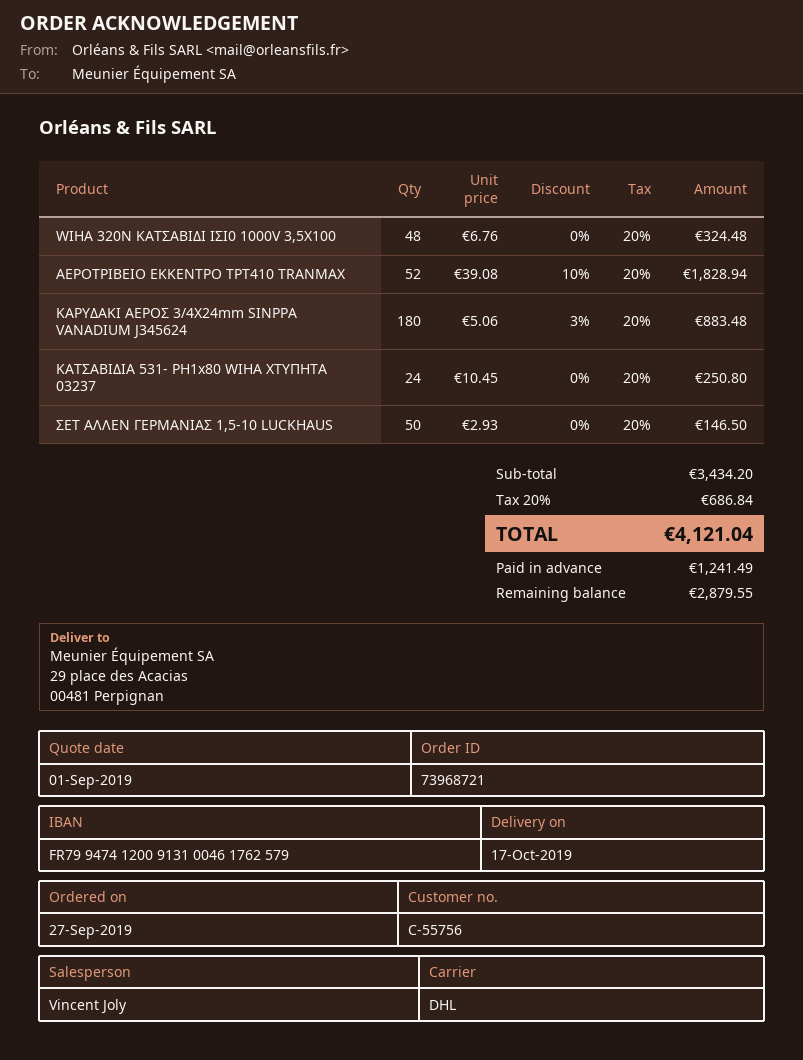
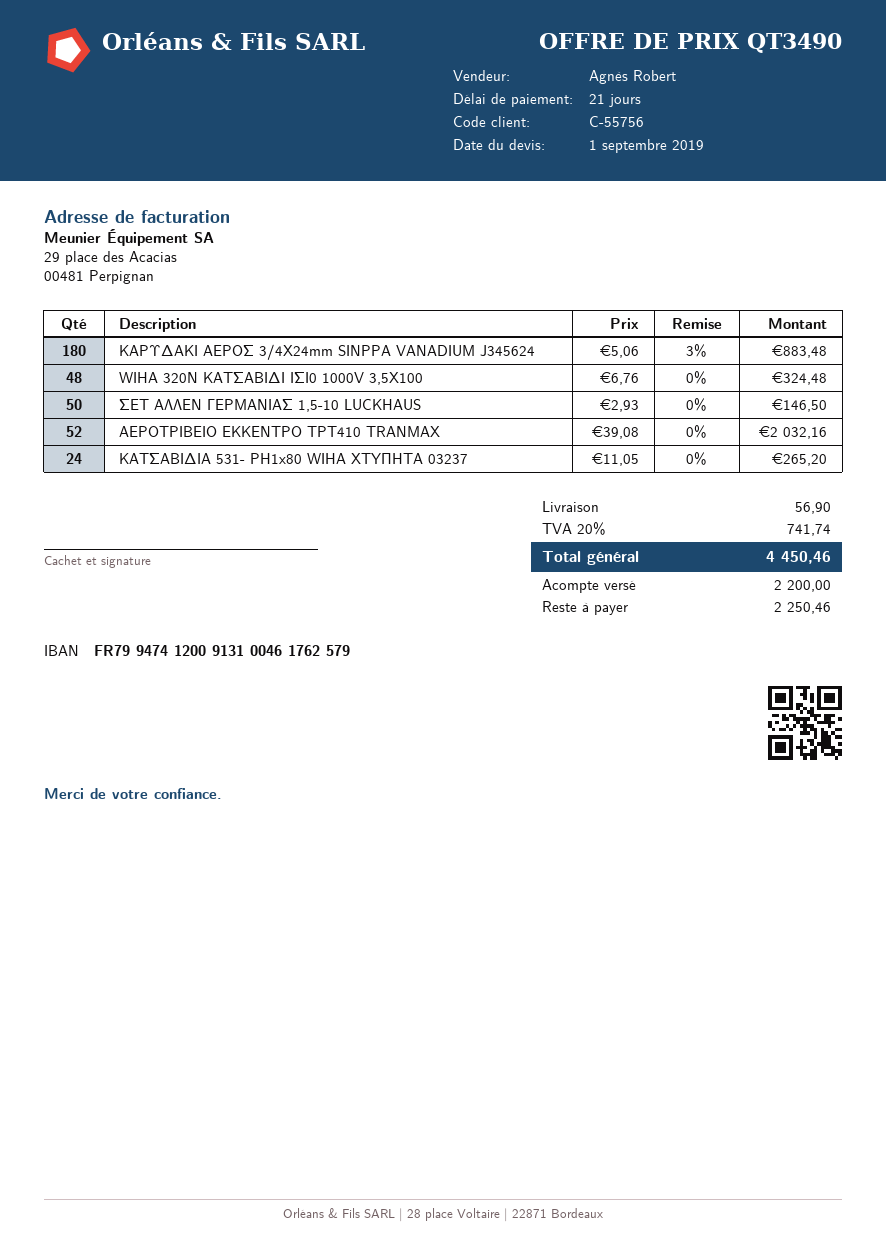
sales rep: Vincent Joly -> Agnès Robert
ΑΕΡΟΤΡΙΒΕΙΟ ΕΚΚΕΝΤΡΟ TPT410 TRANMAX: 52 x 39.08 - 10% = 1828.94 -> 52 x 39.08 = 2032.16
ΚΑΤΣΑΒΙΔΙΑ 531- PH1x80 WIHA XTYΠΗΤΑ 03237: 24 x 10.45 = 250.80 -> 24 x 11.05 = 265.20
shipping: none -> 56.90
tax: 20% = 686.84 -> 20% = 741.74
total: 4121.04 -> 4450.46
deposit: 1241.49 -> 2200.00
balance: 2879.55 -> 2250.46

